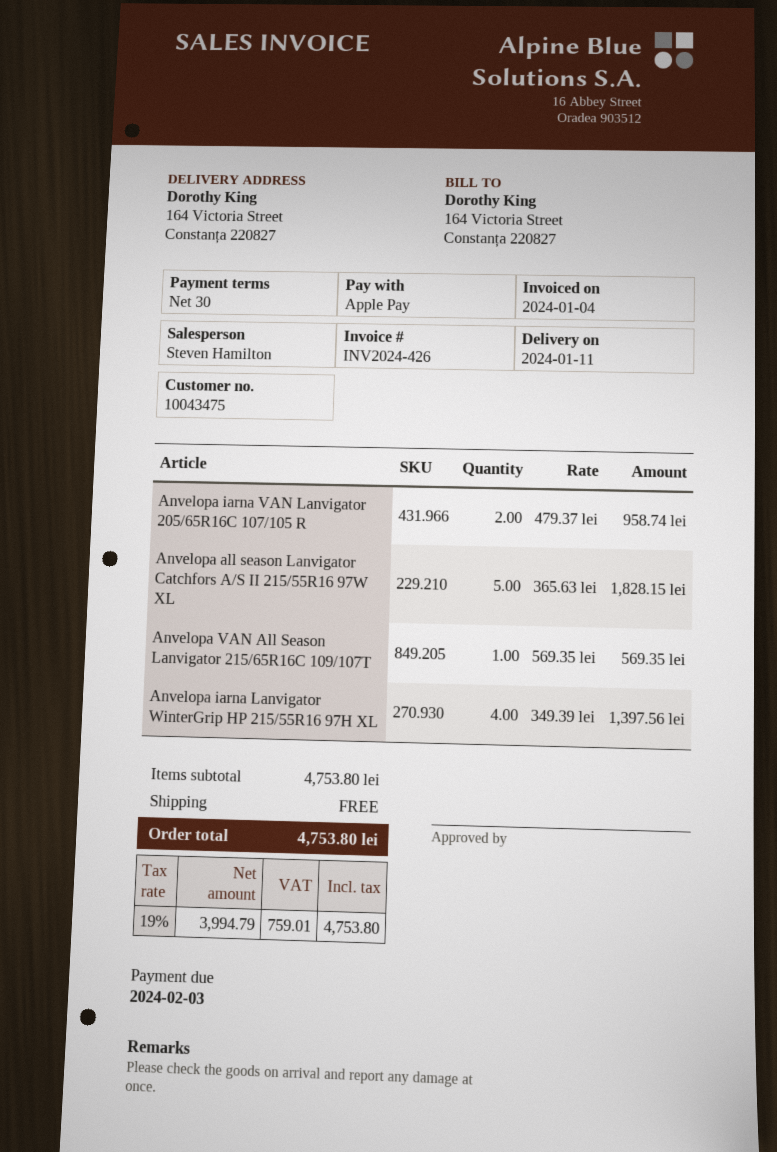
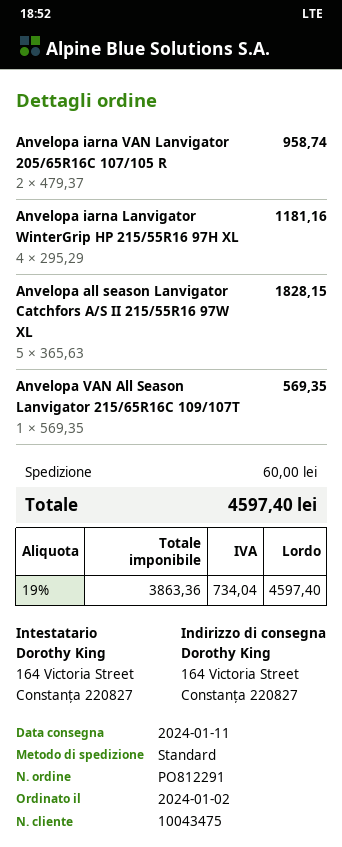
Anvelopa iarna Lanvigator WinterGrip HP 215/55R16 97H XL: 4 x 349.39 = 1397.56 -> 4 x 295.29 = 1181.16
shipping: 0.00 -> 60.00
net: 3994.79 -> 3863.36
tax: 19% = 759.01 -> 19% = 734.04
total: 4753.80 -> 4597.40

